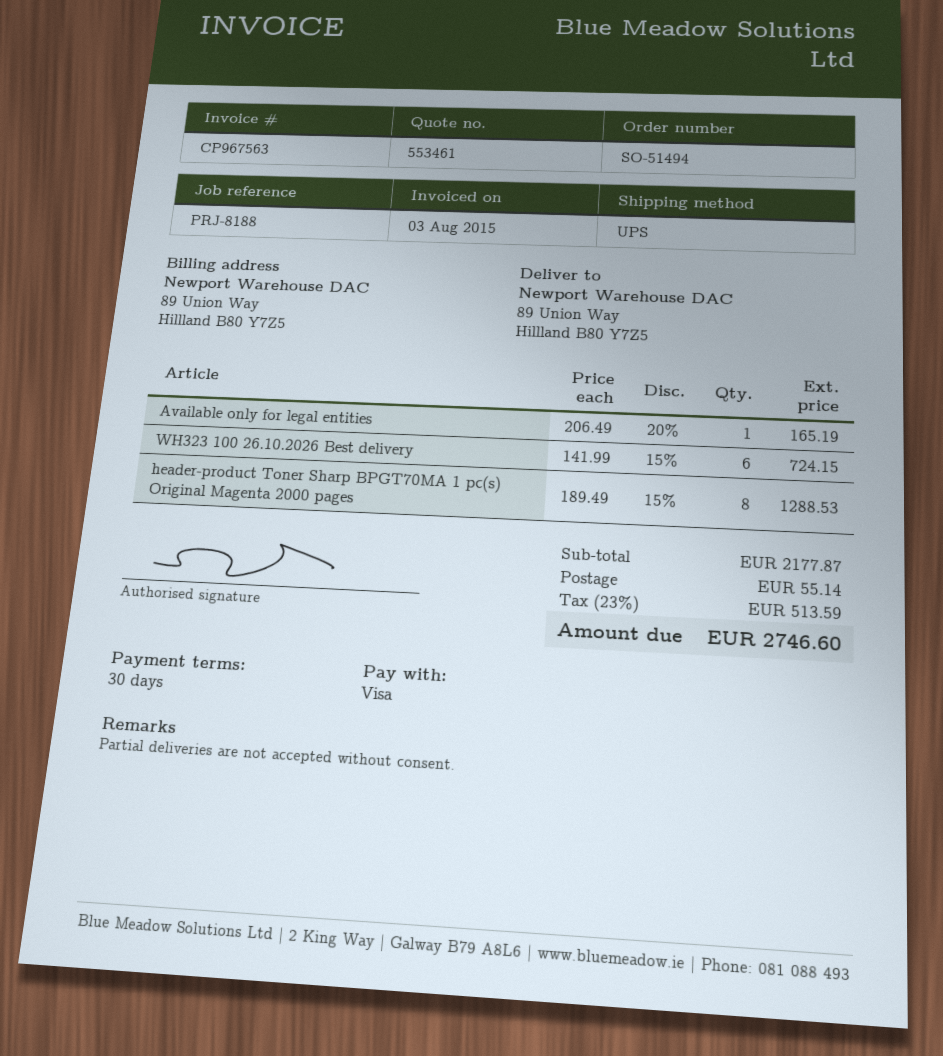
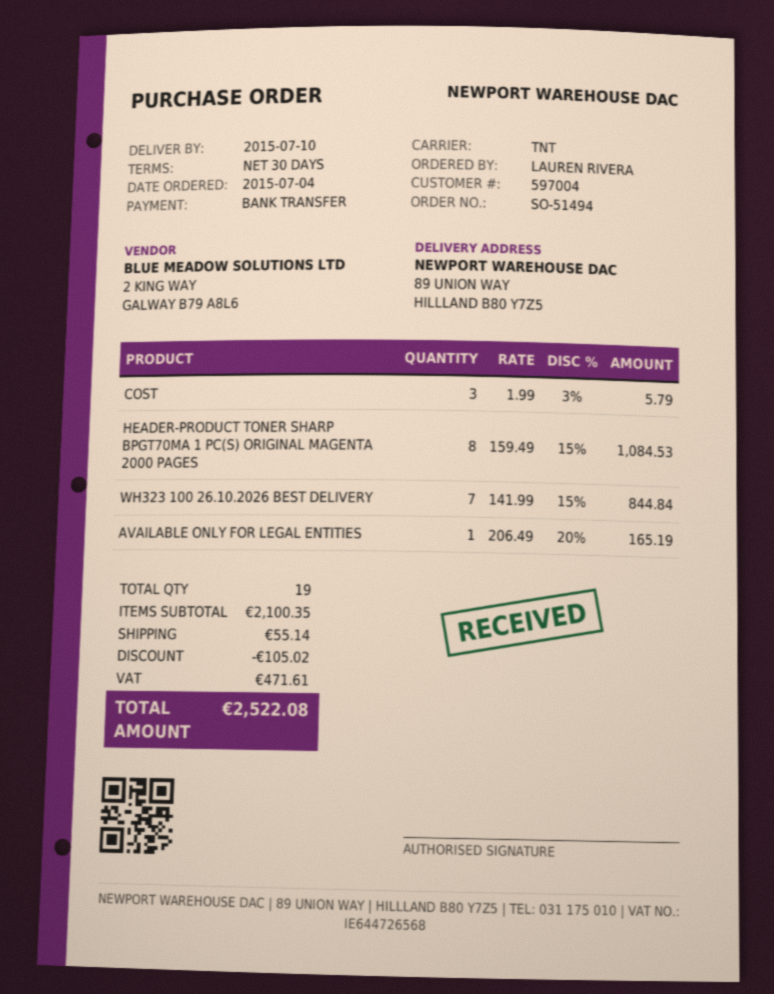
payment method: Visa -> bank transfer
shipping method: UPS -> TNT
WH323 100 26.10.2026 Best delivery: 6 x 141.99 - 15% = 724.15 -> 7 x 141.99 - 15% = 844.84
header-product Toner Sharp BPGT70MA 1 pc(s) Original Magenta 2000 pages: 8 x 189.49 - 15% = 1288.53 -> 8 x 159.49 - 15% = 1084.53
COST: none -> 3 x 1.99 - 3% = 5.79
subtotal: 2177.87 -> 2100.35
discount: none -> 105.02
tax: 513.59 -> 471.61
total: 2746.60 -> 2522.08

